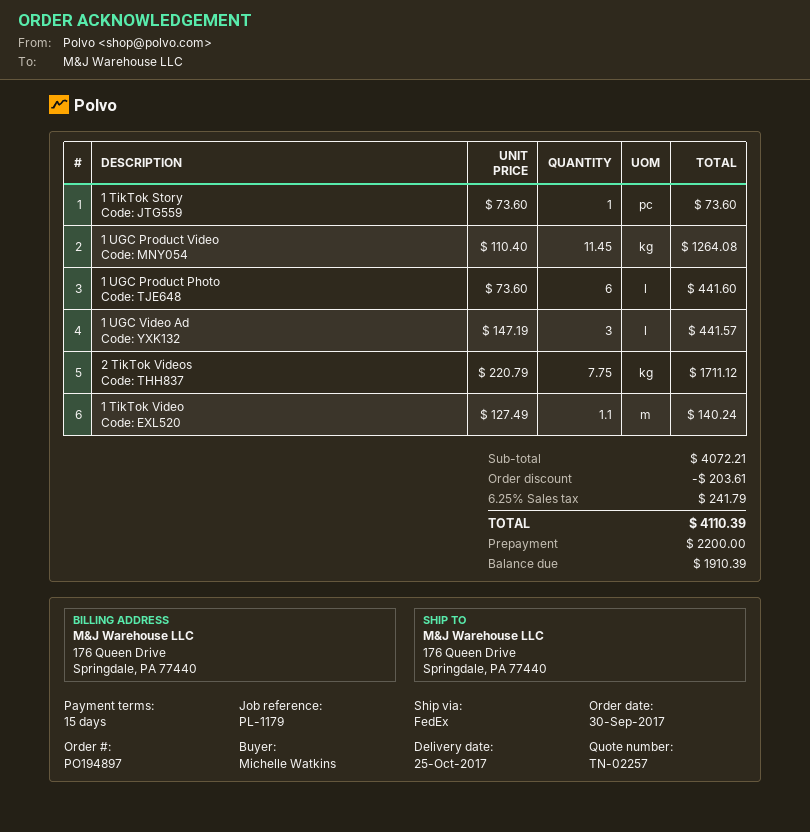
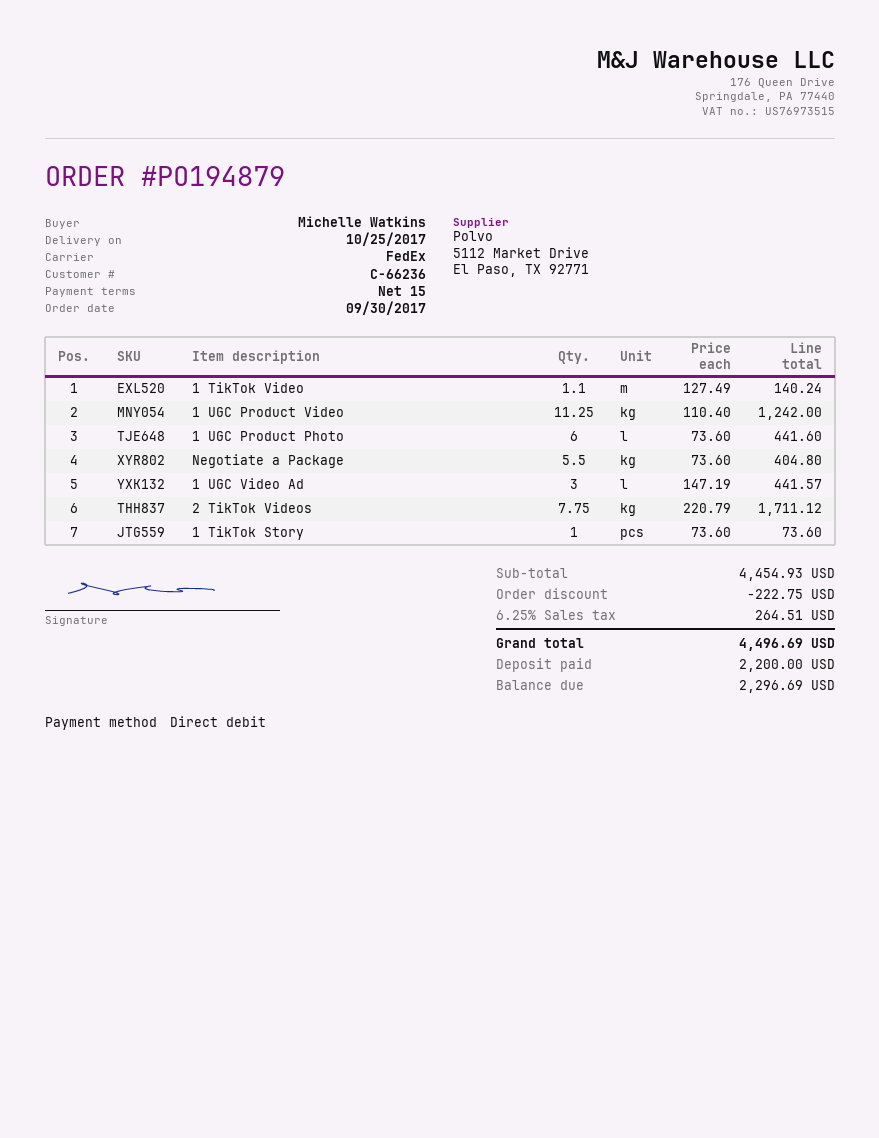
order number: PO194897 -> PO194879
1 UGC Product Video: 11.45 x 110.40 = 1264.08 -> 11.25 x 110.40 = 1242.00
Negotiate a Package: none -> 5.5 x 73.60 = 404.80
subtotal: 4072.21 -> 4454.93
discount: 203.61 -> 222.75
tax: 6.25% = 241.79 -> 6.25% = 264.51
total: 4110.39 -> 4496.69
balance: 1910.39 -> 2296.69

